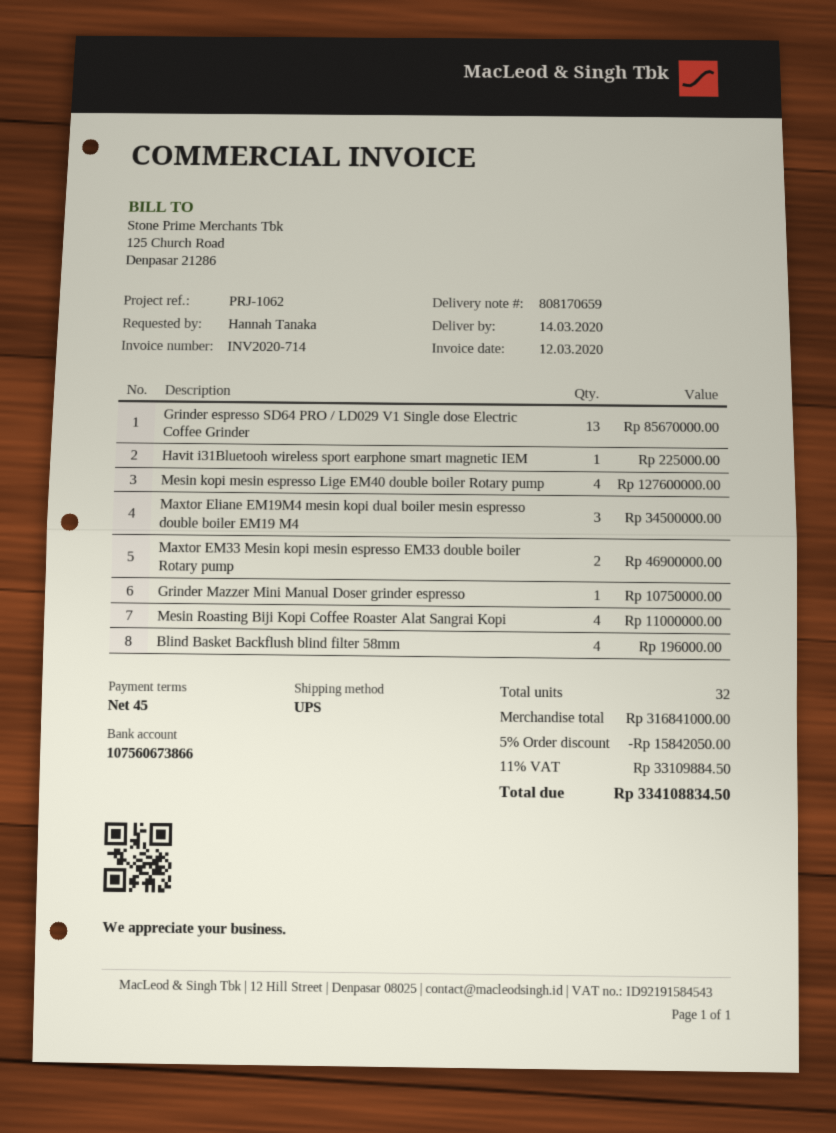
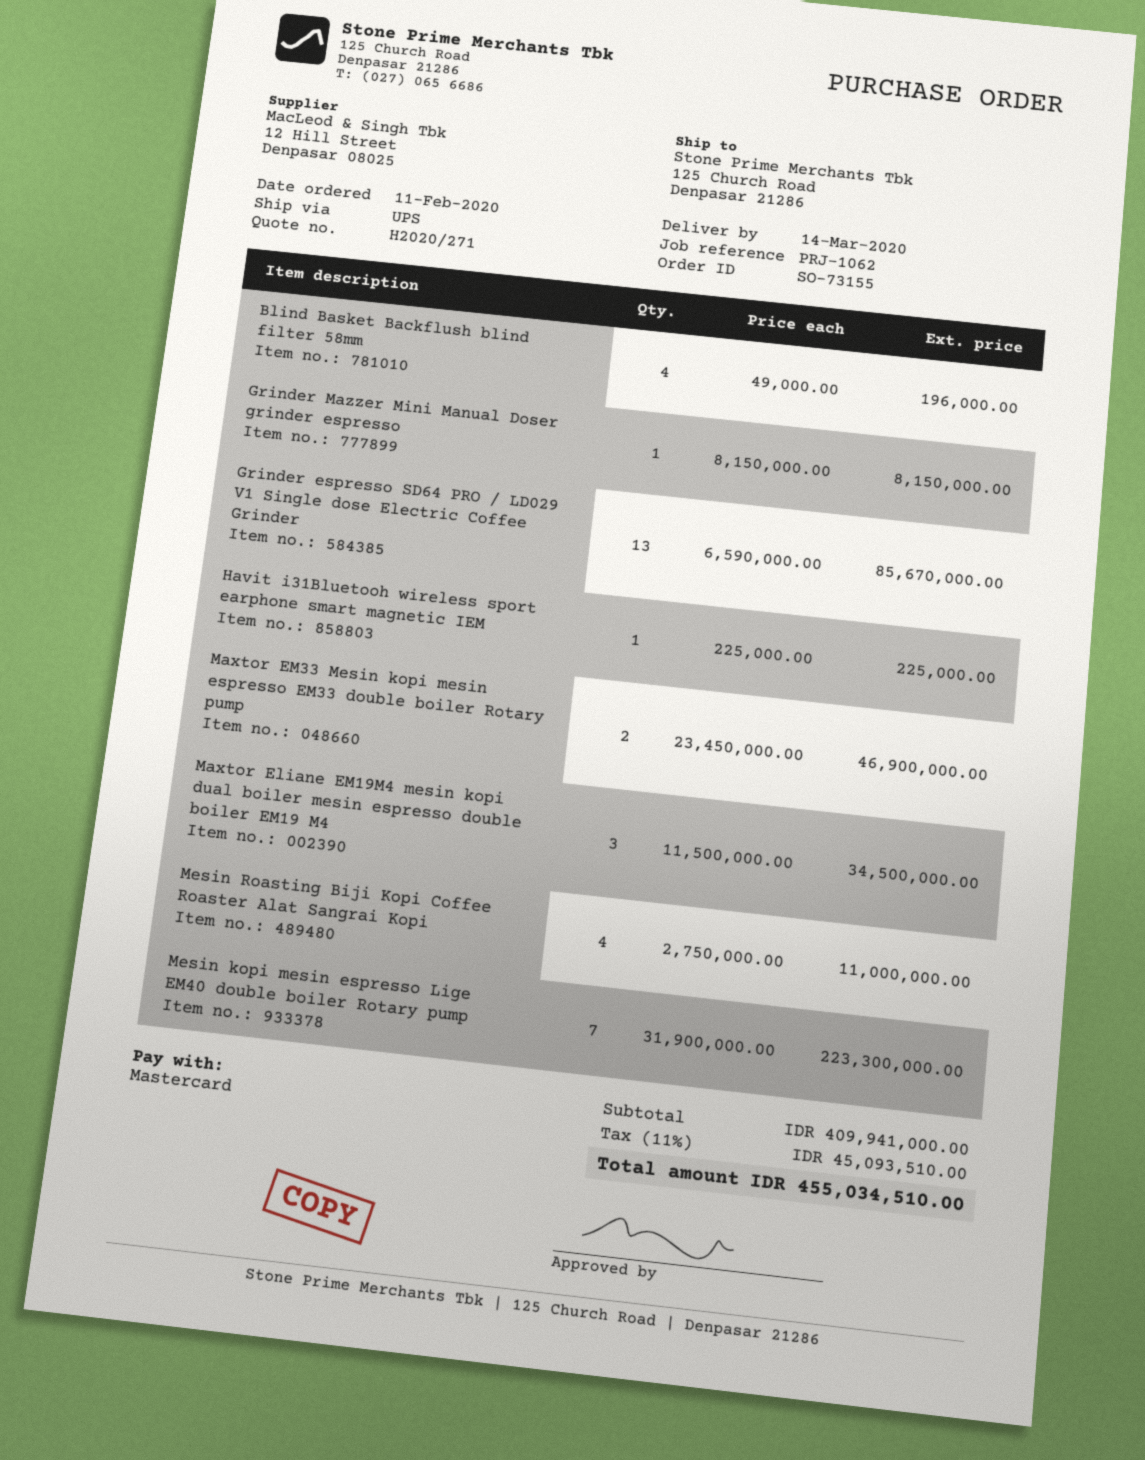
Mesin kopi mesin espresso Lige EM40 double boiler Rotary pump: 4 for 127600000.00 -> 7 for 223300000.00
Grinder Mazzer Mini Manual Doser grinder espresso: 1 for 10750000.00 -> 1 for 8150000.00
subtotal: 316841000.00 -> 409941000.00
discount: 5% = 15842050.00 -> none
tax: 11% = 33109884.50 -> 11% = 45093510.00
total: 334108834.50 -> 455034510.00

